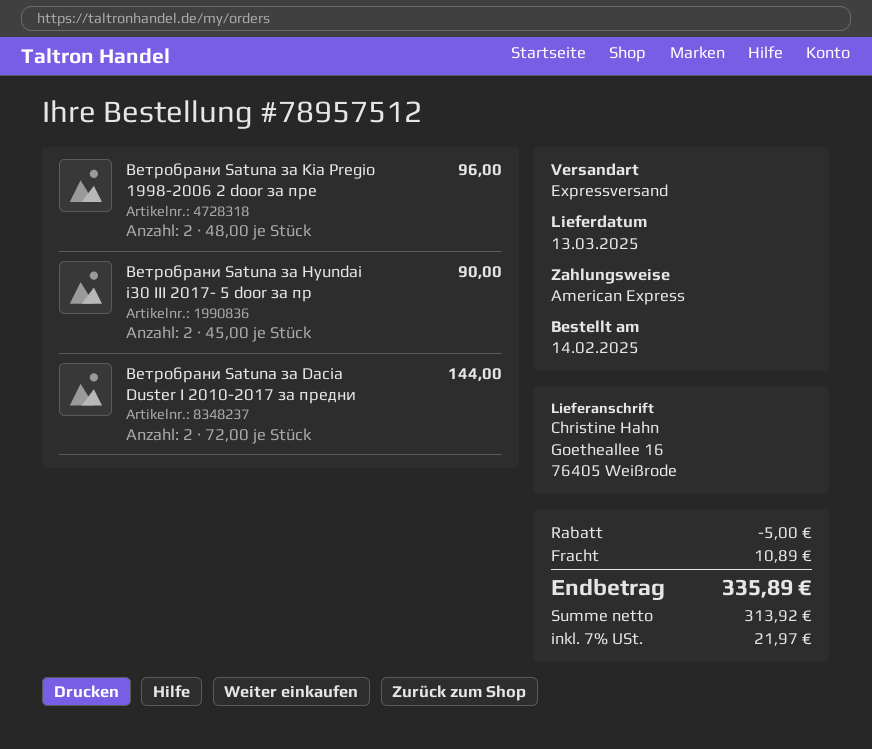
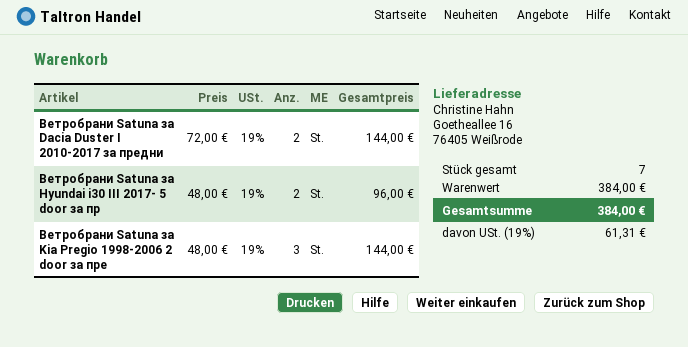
Ветробрани Satuna за Kia Pregio 1998-2006 2 door за пре: 2 x 48.00 = 96.00 -> 3 x 48.00 = 144.00
Ветробрани Satuna за Hyundai i30 III 2017- 5 door за пр: 2 x 45.00 = 90.00 -> 2 x 48.00 = 96.00
discount: 5.00 -> none
shipping: 10.89 -> none
tax: 7% = 21.97 -> 19% = 61.31
total: 335.89 -> 384.00

